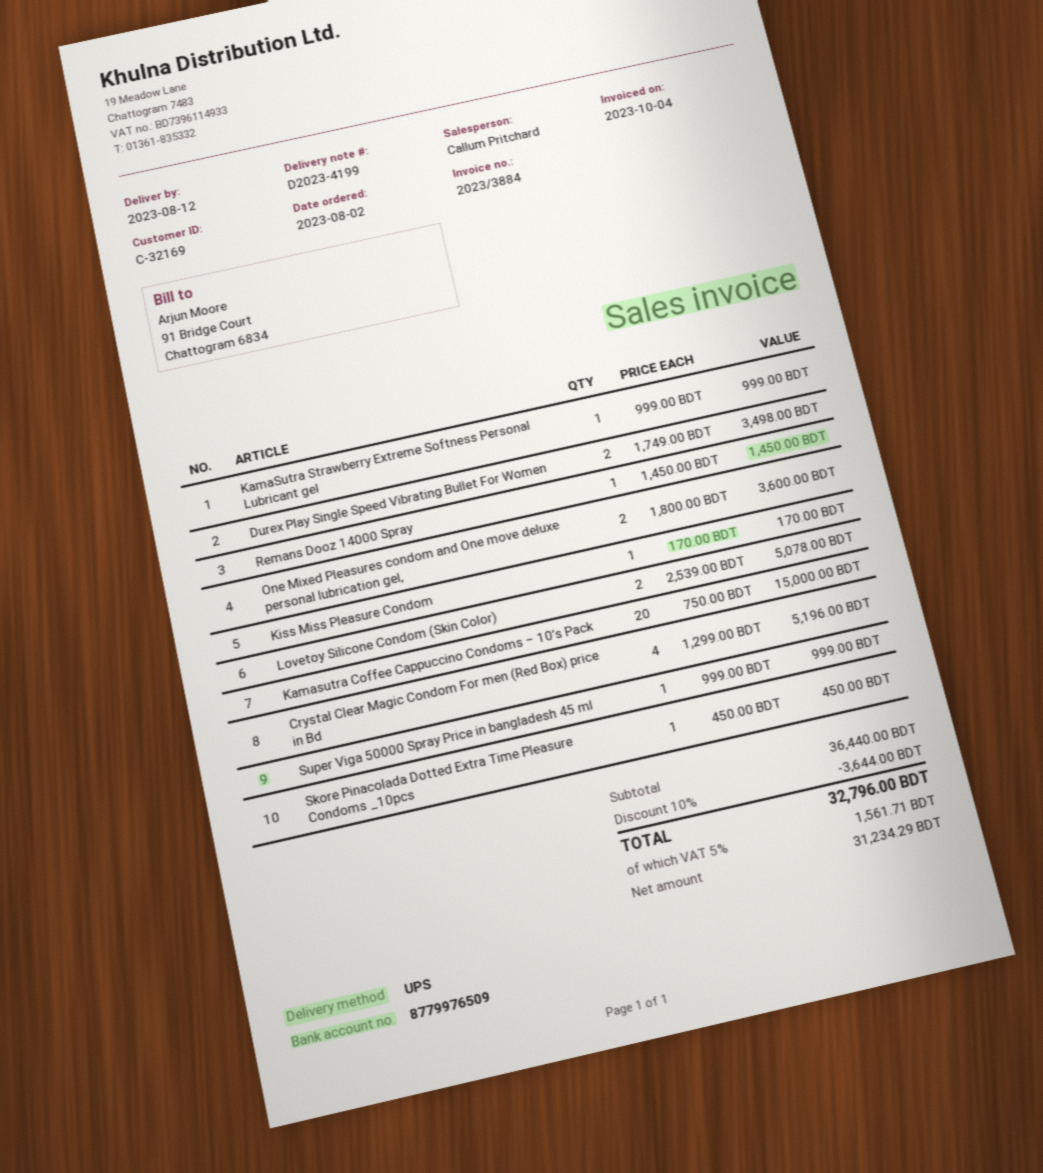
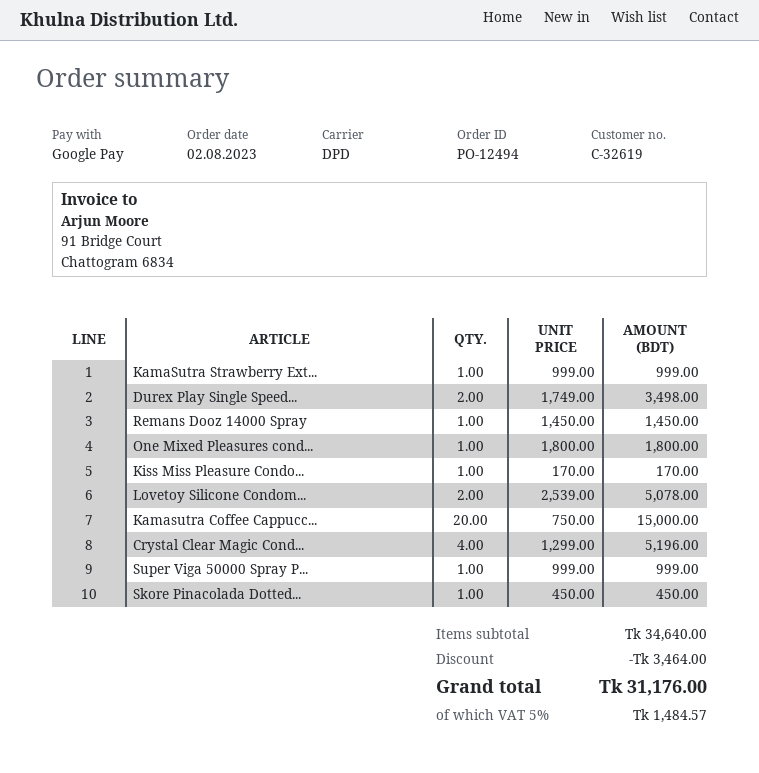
customer number: C-32169 -> C-32619
shipping method: UPS -> DPD
One Mixed Pleasures condom and One move deluxe personal lubrication gel,: 2 x 1800.00 = 3600.00 -> 1 x 1800.00 = 1800.00
subtotal: 36440.00 -> 34640.00
discount: 3644.00 -> 3464.00
tax: 5% = 1561.71 -> 5% = 1484.57
total: 32796.00 -> 31176.00

